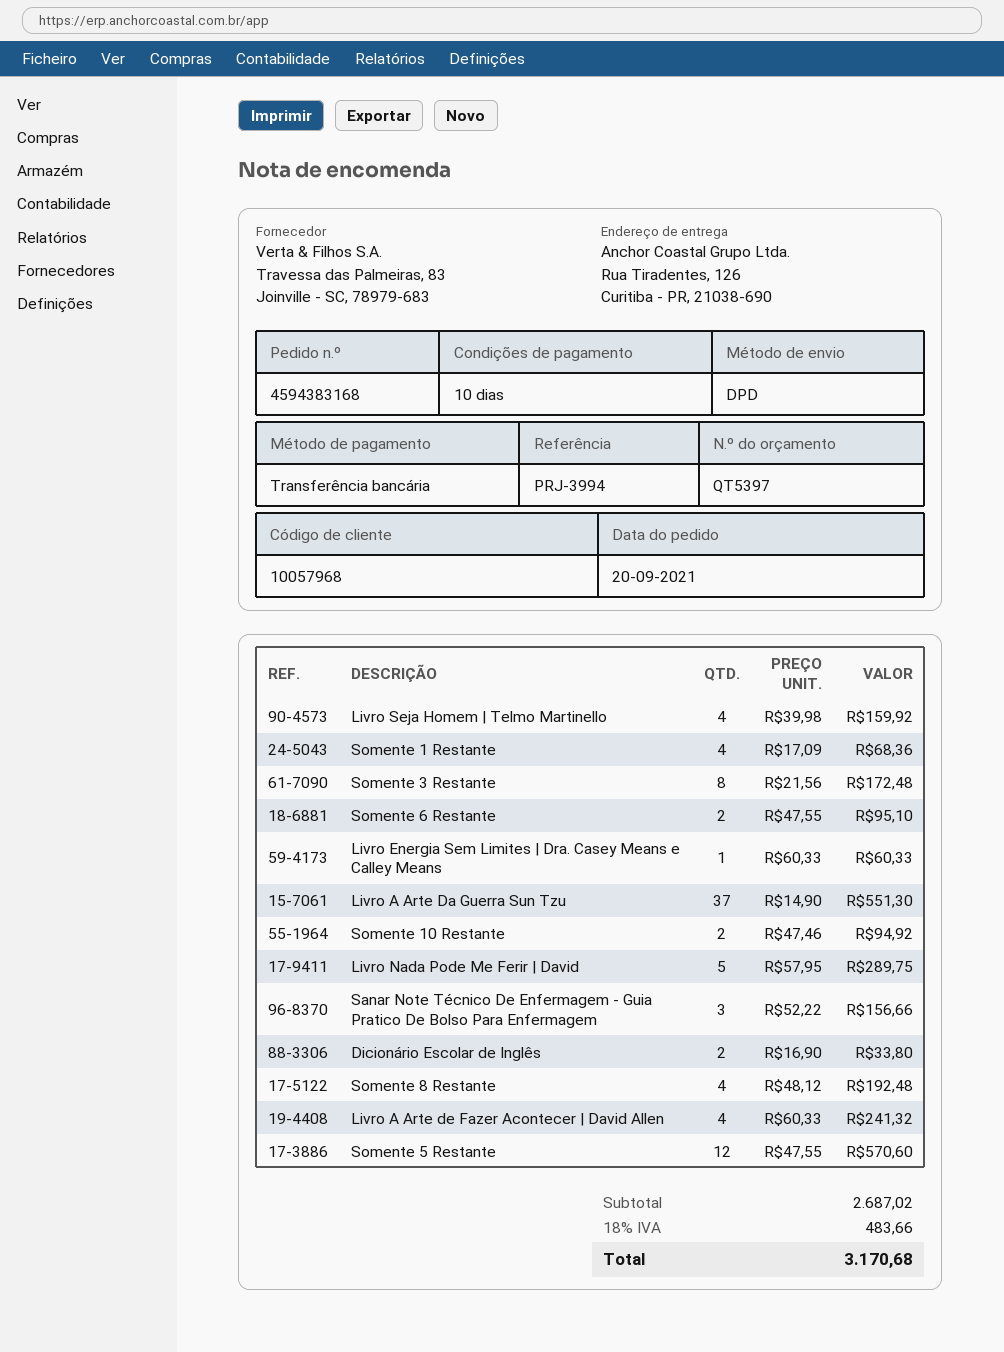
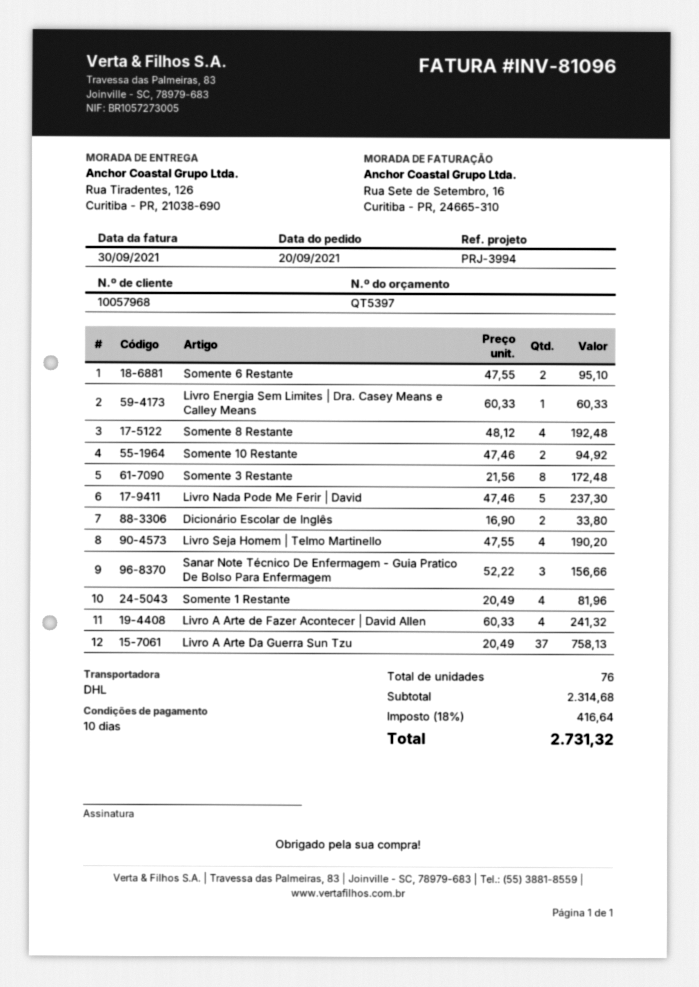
shipping method: DPD -> DHL
Livro Seja Homem | Telmo Martinello: 4 x 39.98 = 159.92 -> 4 x 47.55 = 190.20
Somente 1 Restante: 4 x 17.09 = 68.36 -> 4 x 20.49 = 81.96
Livro A Arte Da Guerra Sun Tzu: 37 x 14.90 = 551.30 -> 37 x 20.49 = 758.13
Livro Nada Pode Me Ferir | David: 5 x 57.95 = 289.75 -> 5 x 47.46 = 237.30
Somente 5 Restante: 12 x 47.55 = 570.60 -> none
subtotal: 2687.02 -> 2314.68
tax: 18% = 483.66 -> 18% = 416.64
total: 3170.68 -> 2731.32

